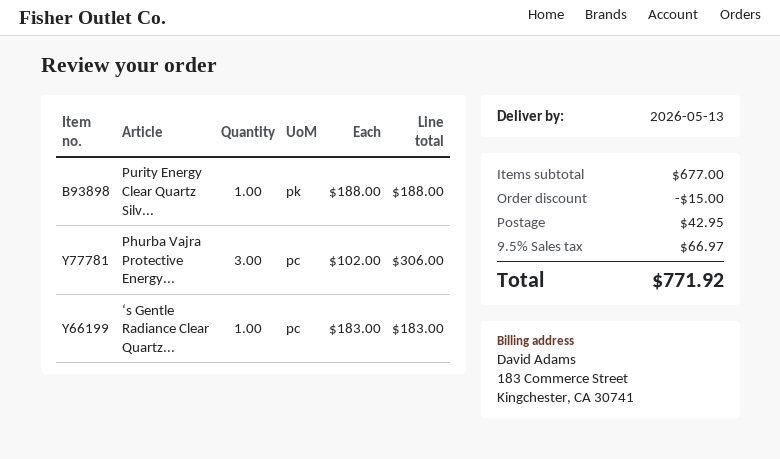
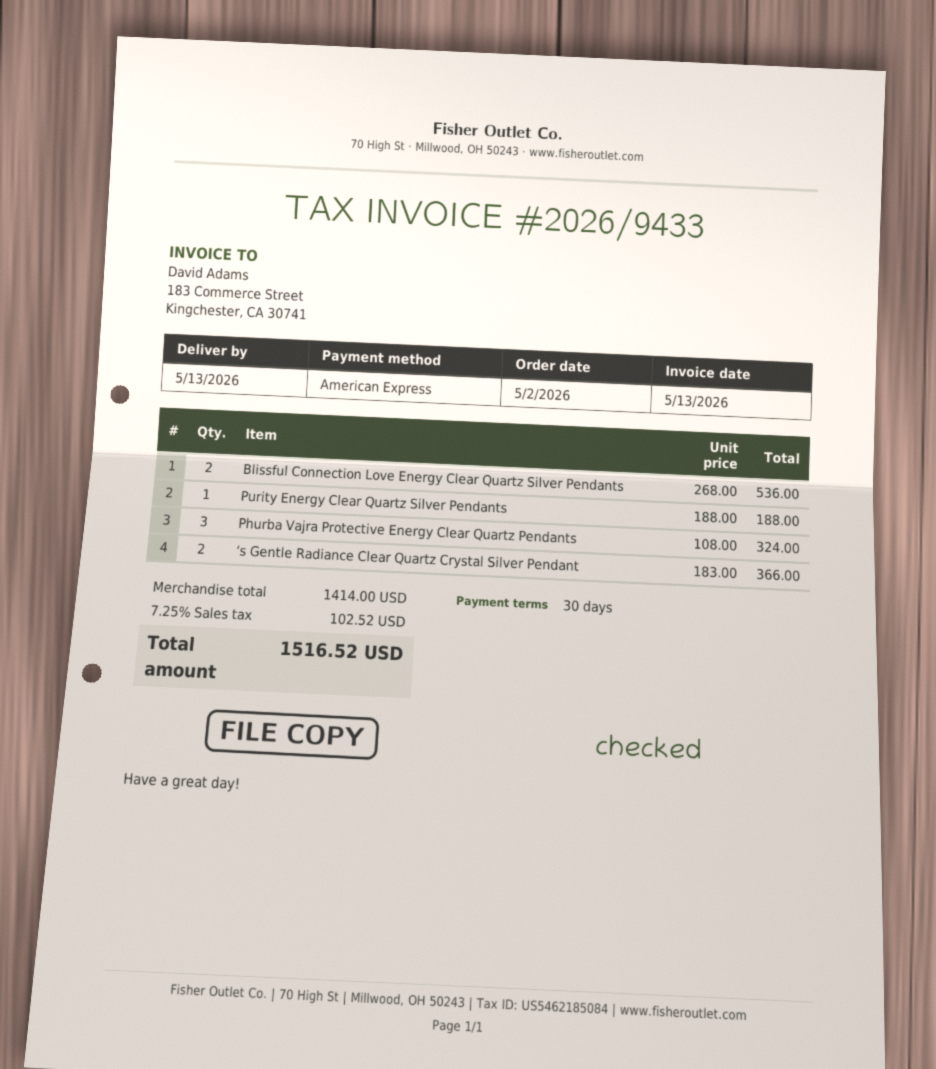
Phurba Vajra Protective Energy...: 3 x 102.00 = 306.00 -> 3 x 108.00 = 324.00
‘s Gentle Radiance Clear Quartz...: 1 x 183.00 = 183.00 -> 2 x 183.00 = 366.00
Blissful Connection Love Energy Clear Quartz Silver Pendants: none -> 2 x 268.00 = 536.00
subtotal: 677.00 -> 1414.00
discount: 15.00 -> none
shipping: 42.95 -> none
tax: 9.5% = 66.97 -> 7.25% = 102.52
total: 771.92 -> 1516.52

